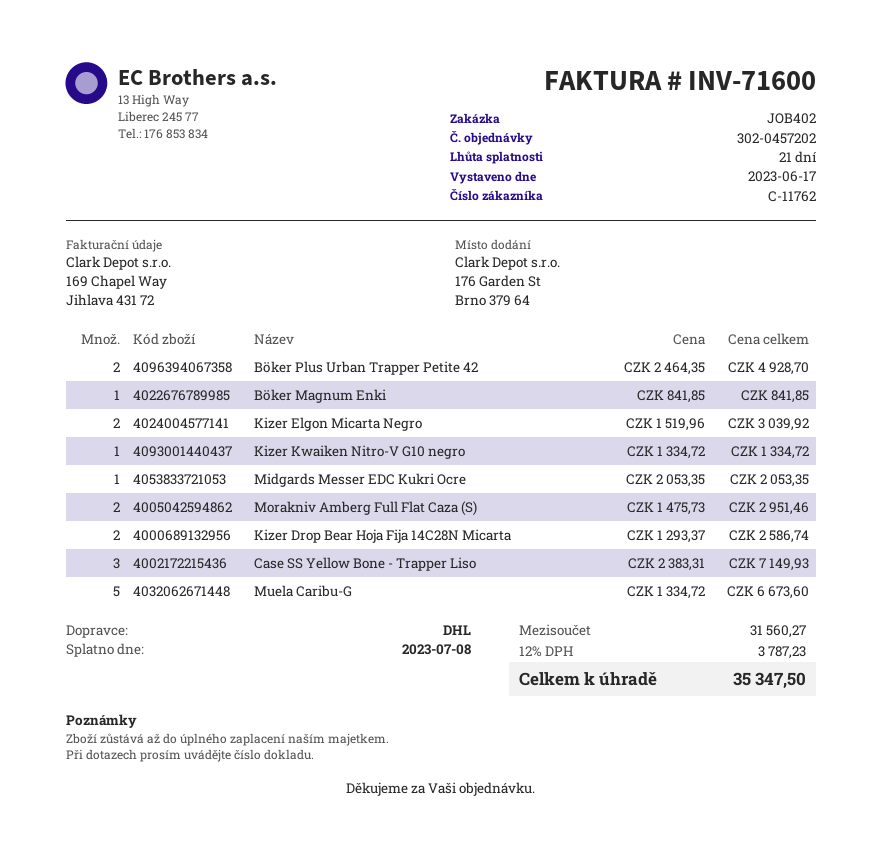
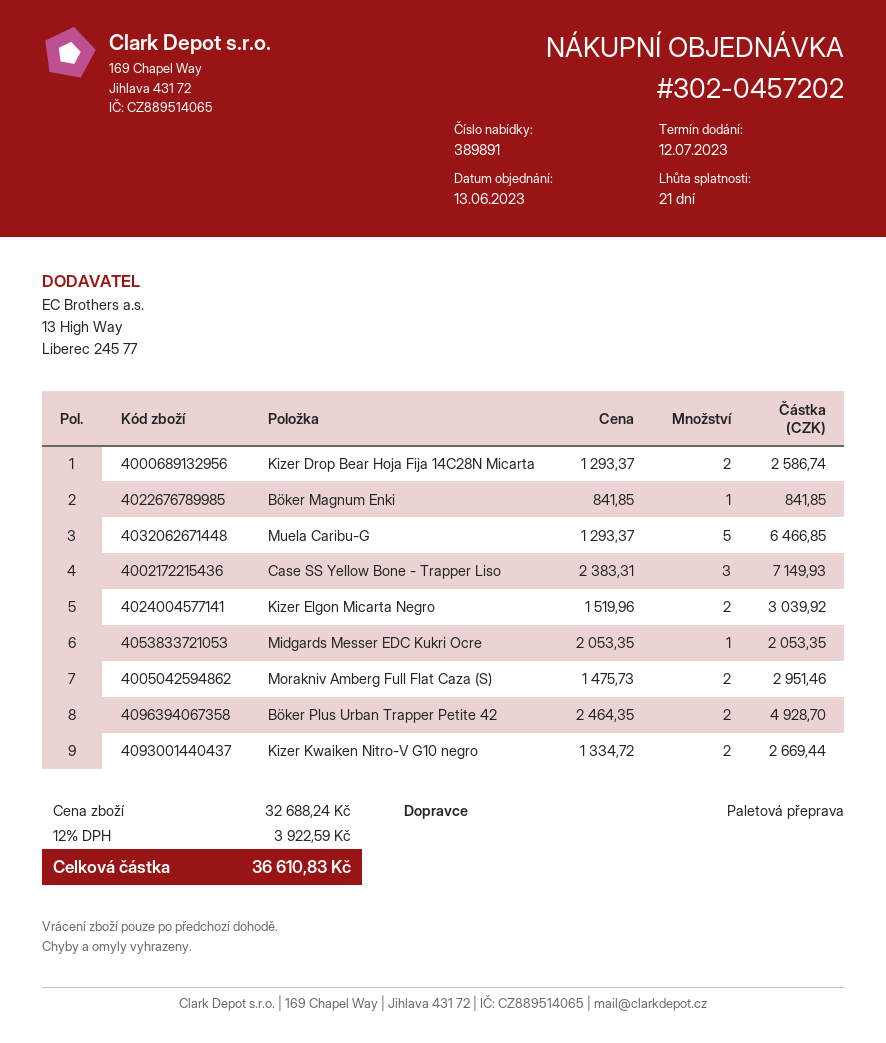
shipping method: DHL -> pallet freight
Kizer Kwaiken Nitro-V G10 negro: 1 x 1334.72 = 1334.72 -> 2 x 1334.72 = 2669.44
Muela Caribu-G: 5 x 1334.72 = 6673.60 -> 5 x 1293.37 = 6466.85
subtotal: 31560.27 -> 32688.24
tax: 12% = 3787.23 -> 12% = 3922.59
total: 35347.50 -> 36610.83

